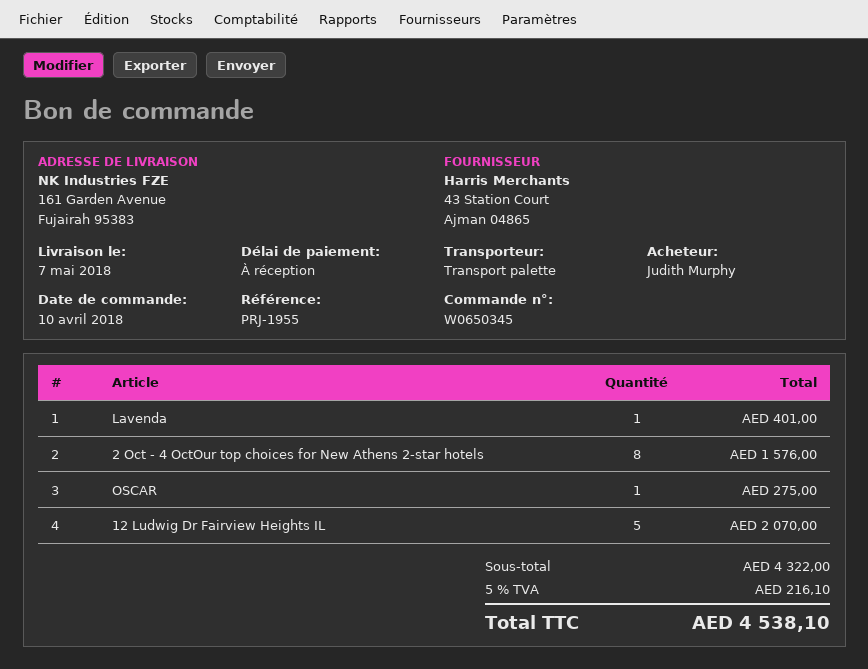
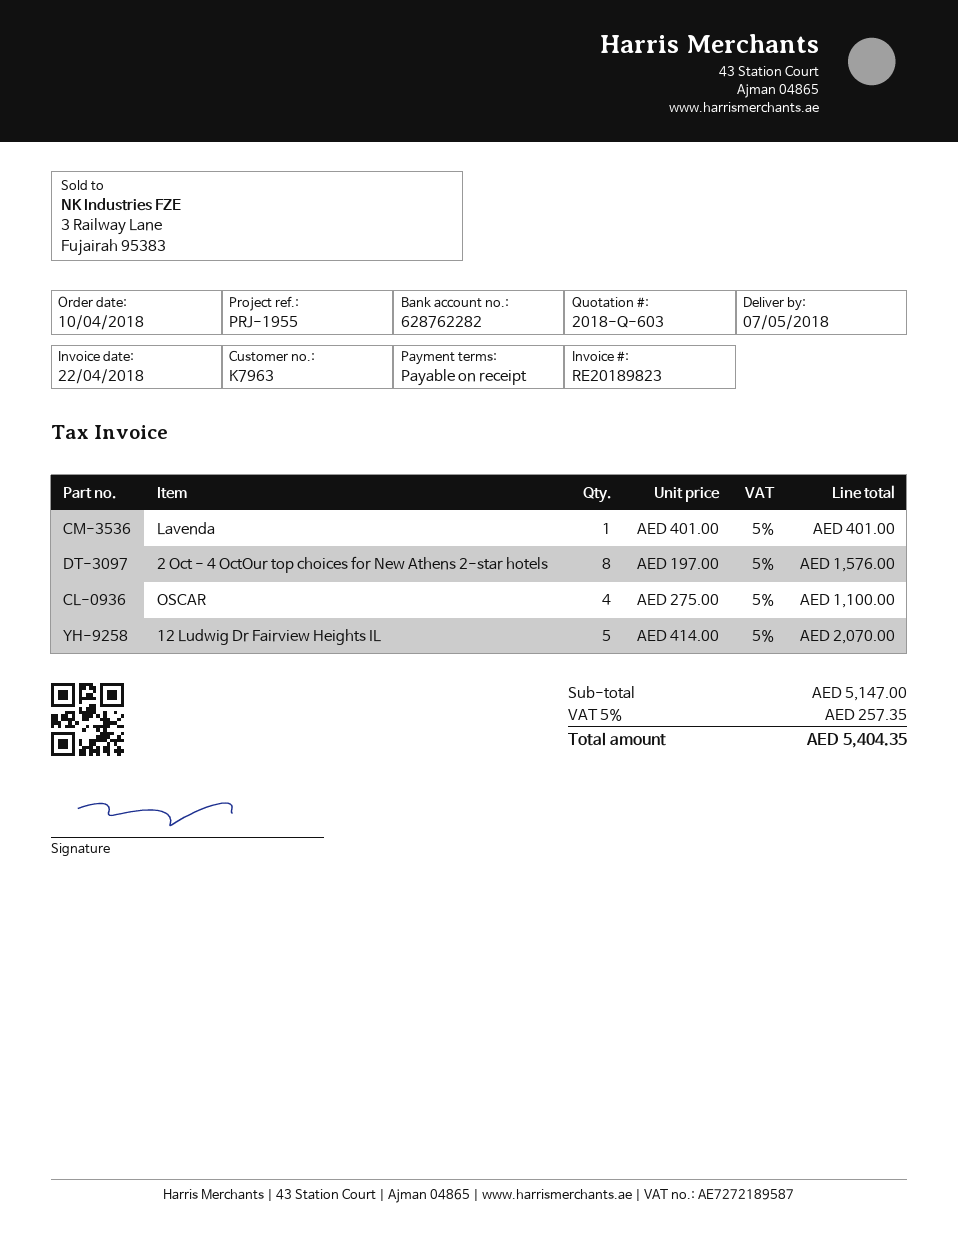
OSCAR: 1 for 275.00 -> 4 for 1100.00
subtotal: 4322.00 -> 5147.00
tax: 5% = 216.10 -> 5% = 257.35
total: 4538.10 -> 5404.35

